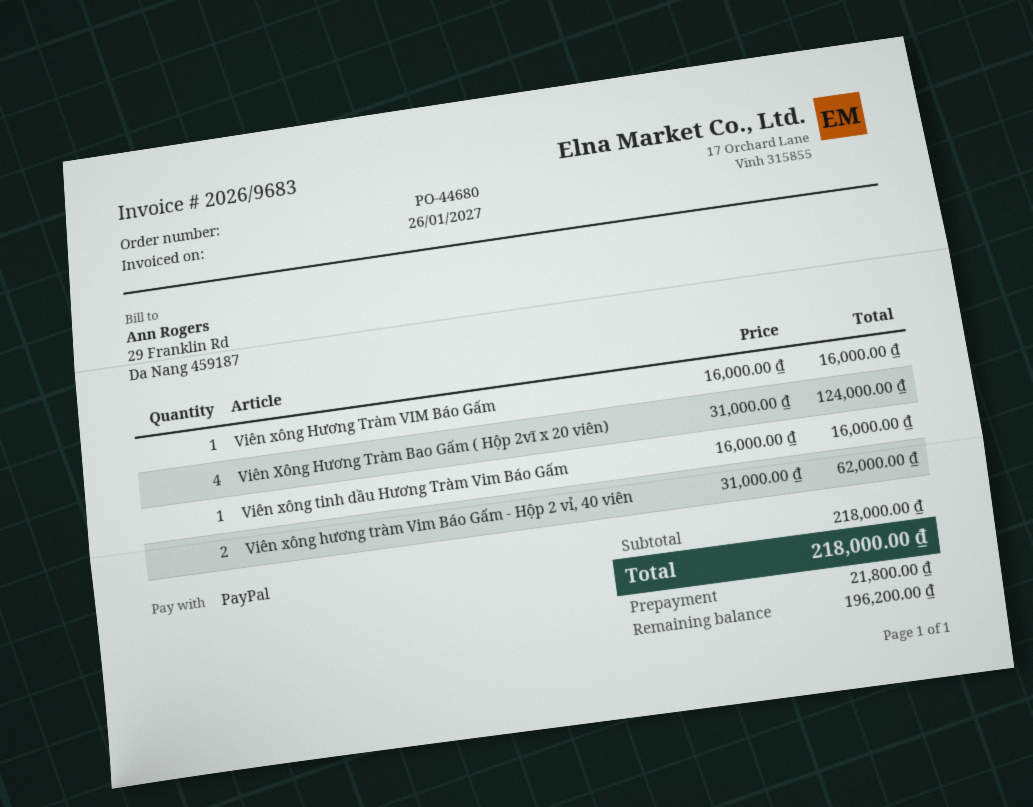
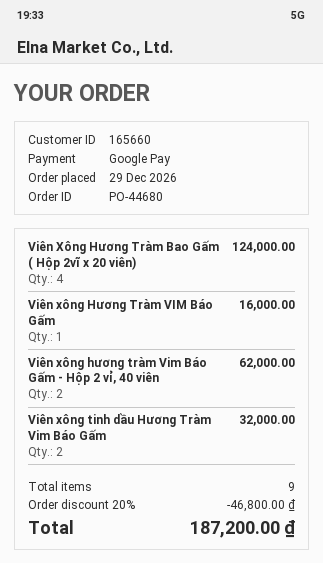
payment method: PayPal -> Google Pay
Viên xông tinh dầu Hương Tràm Vim Báo Gấm: 1 for 16000.00 -> 2 for 32000.00
discount: none -> 20% = 46800.00
total: 218000.00 -> 187200.00

